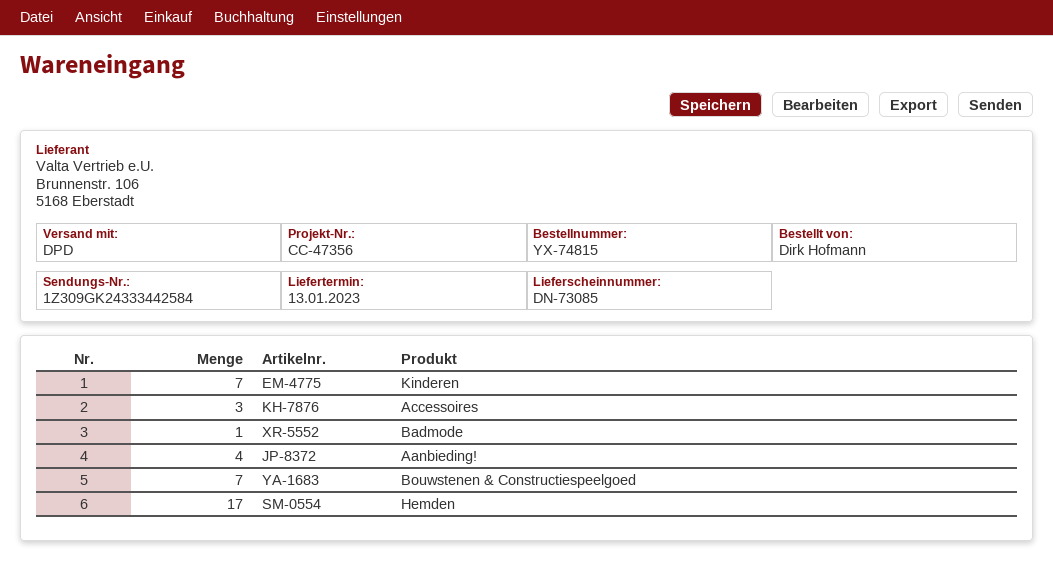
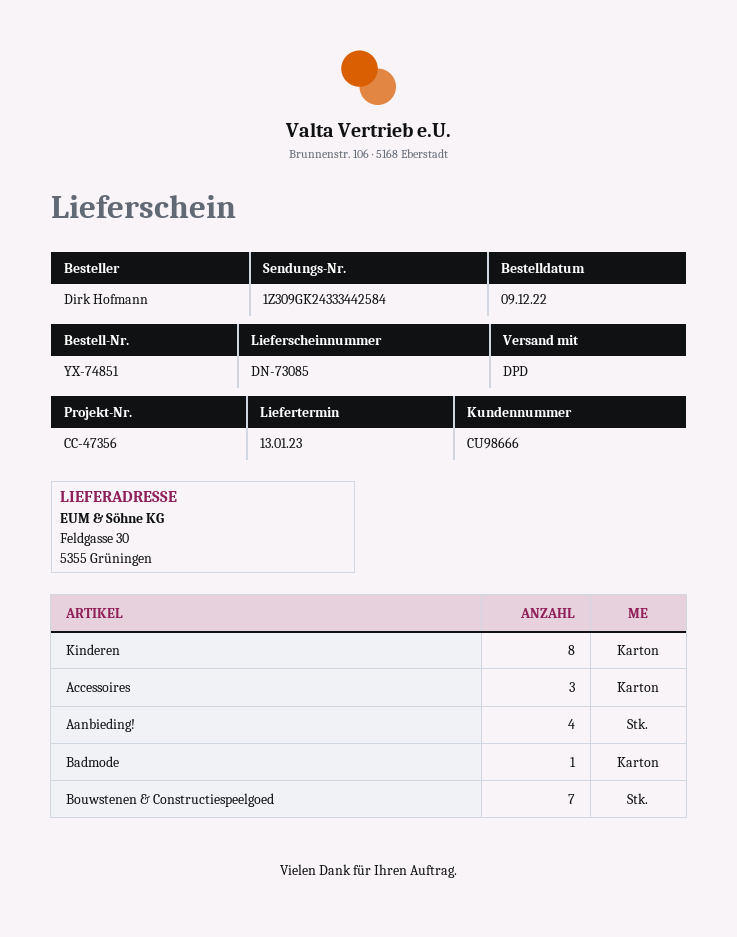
order number: YX-74815 -> YX-74851
Kinderen: 7 -> 8
Hemden: 17 -> none

